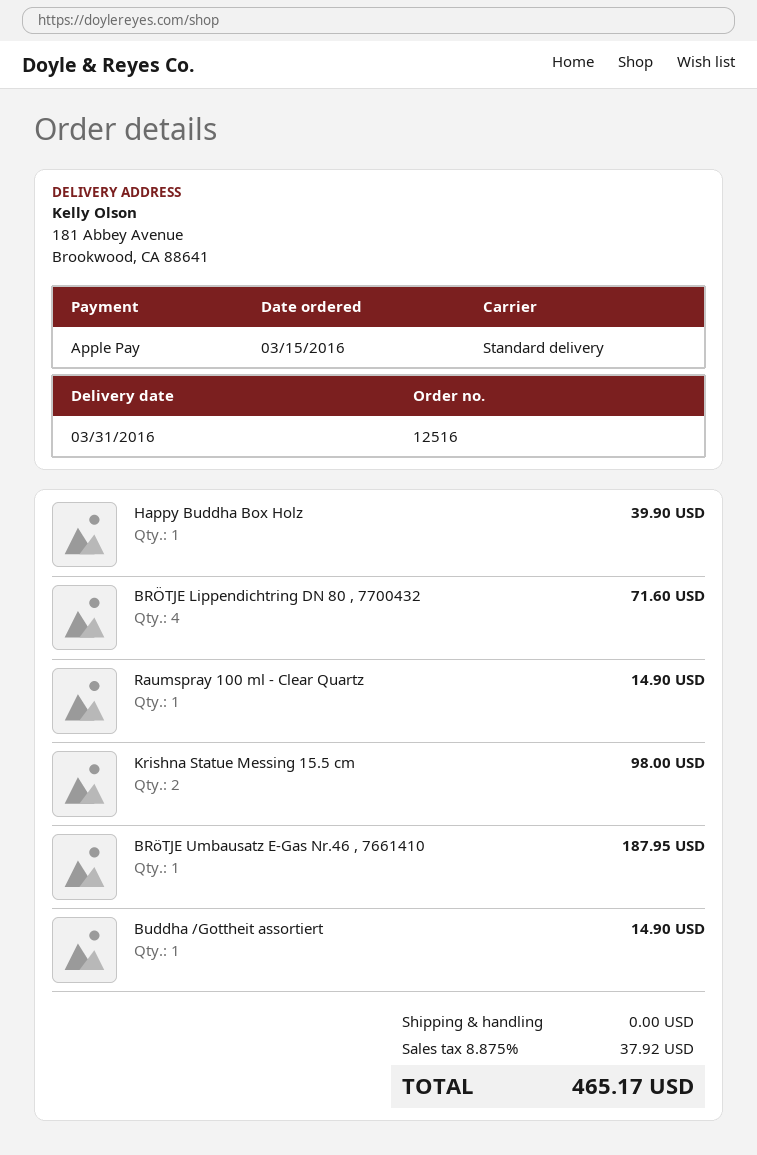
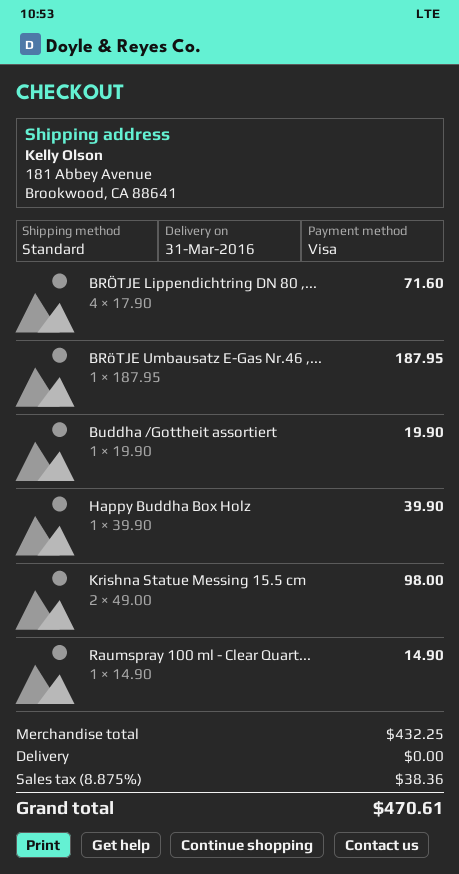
payment method: Apple Pay -> Visa
Buddha /Gottheit assortiert: 1 for 14.90 -> 1 for 19.90
tax: 8.875% = 37.92 -> 8.875% = 38.36
total: 465.17 -> 470.61

